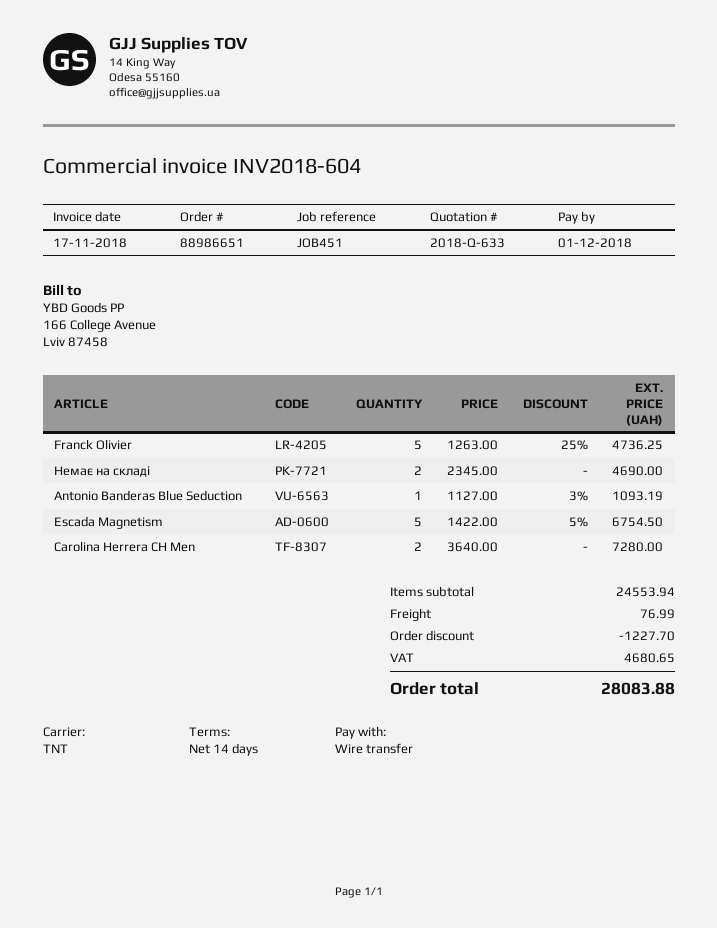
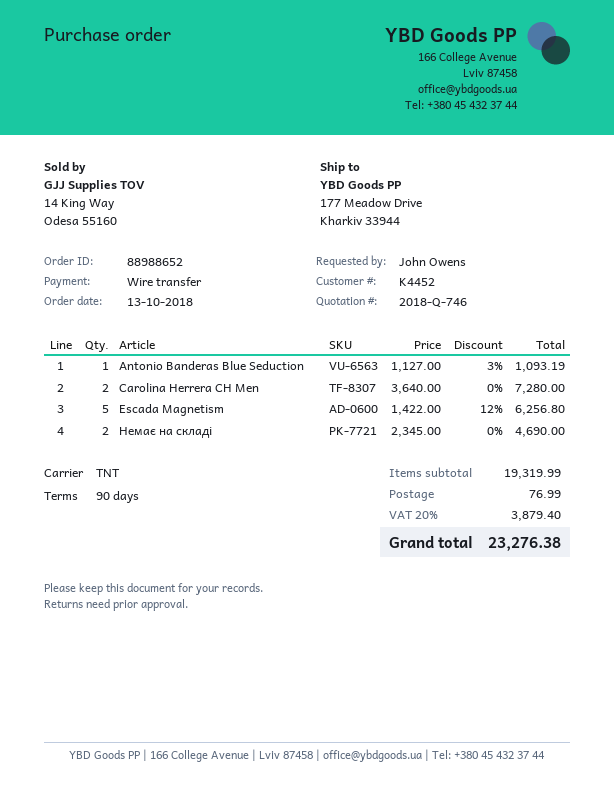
quote number: 2018-Q-633 -> 2018-Q-746
order number: 88986651 -> 88988652
payment terms: 14 days -> 90 days
Franck Olivier: 5 x 1263.00 - 25% = 4736.25 -> none
Escada Magnetism: 5 x 1422.00 - 5% = 6754.50 -> 5 x 1422.00 - 12% = 6256.80
subtotal: 24553.94 -> 19319.99
discount: 1227.70 -> none
tax: 4680.65 -> 3879.40
total: 28083.88 -> 23276.38

